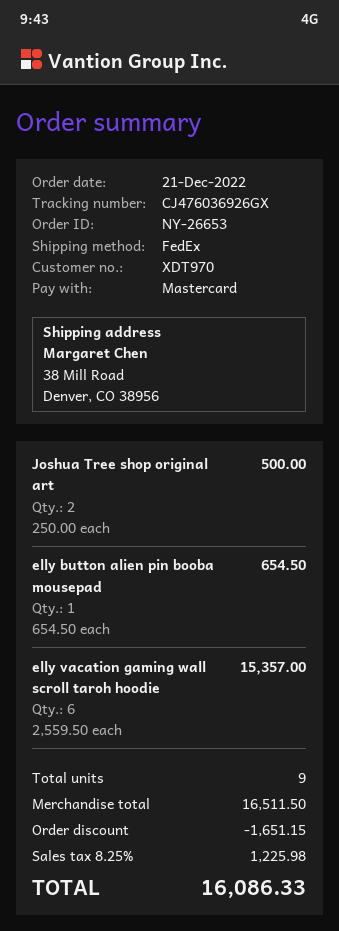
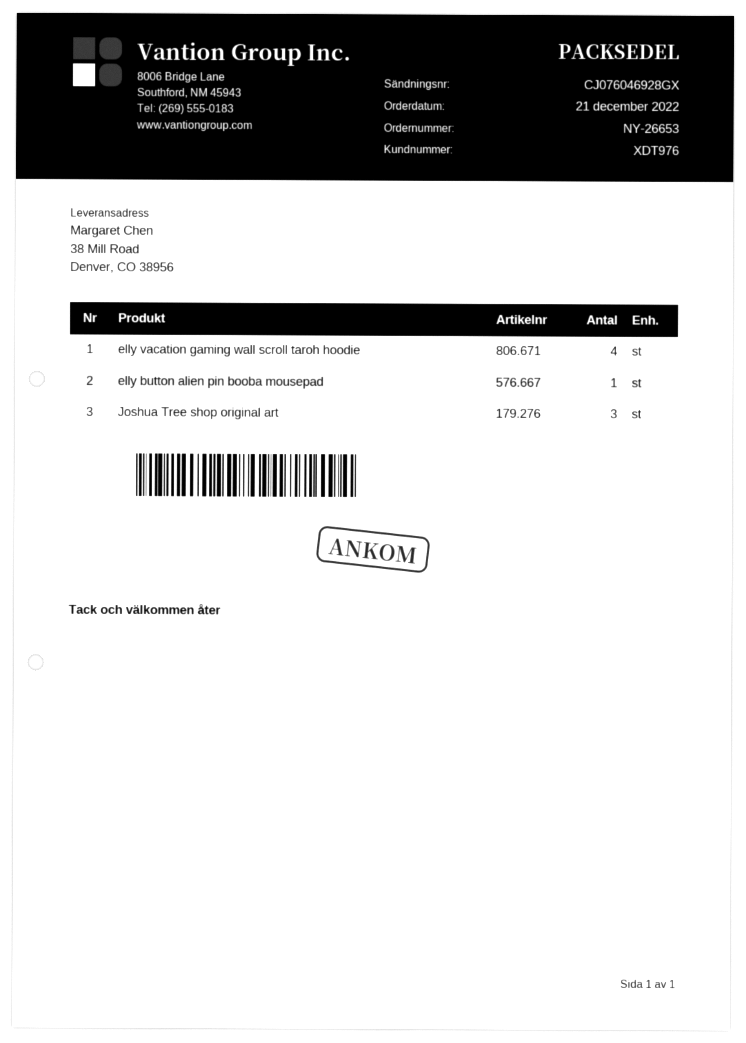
customer number: XDT970 -> XDT976
tracking number: CJ476036926GX -> CJ076046928GX
Joshua Tree shop original art: 2 -> 3
elly vacation gaming wall scroll taroh hoodie: 6 -> 4

